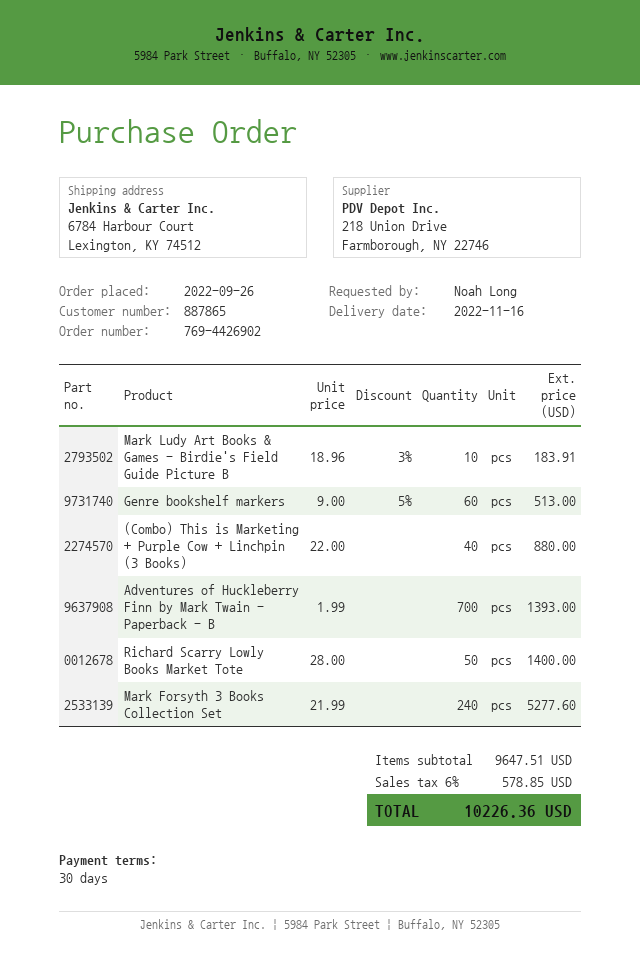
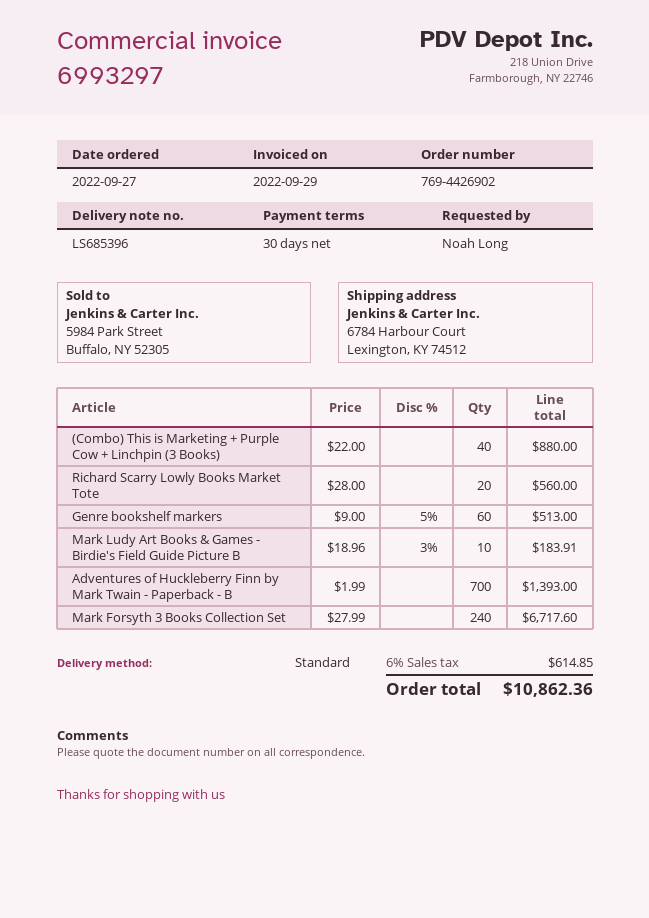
order date: 2022-09-26 -> 2022-09-27
Richard Scarry Lowly Books Market Tote: 50 x 28.00 = 1400.00 -> 20 x 28.00 = 560.00
Mark Forsyth 3 Books Collection Set: 240 x 21.99 = 5277.60 -> 240 x 27.99 = 6717.60
tax: 6% = 578.85 -> 6% = 614.85
total: 10226.36 -> 10862.36

